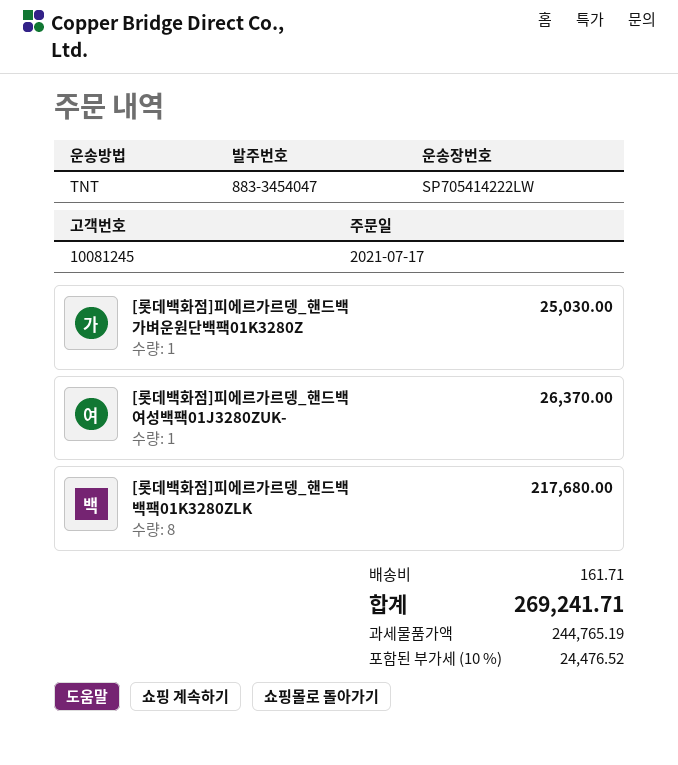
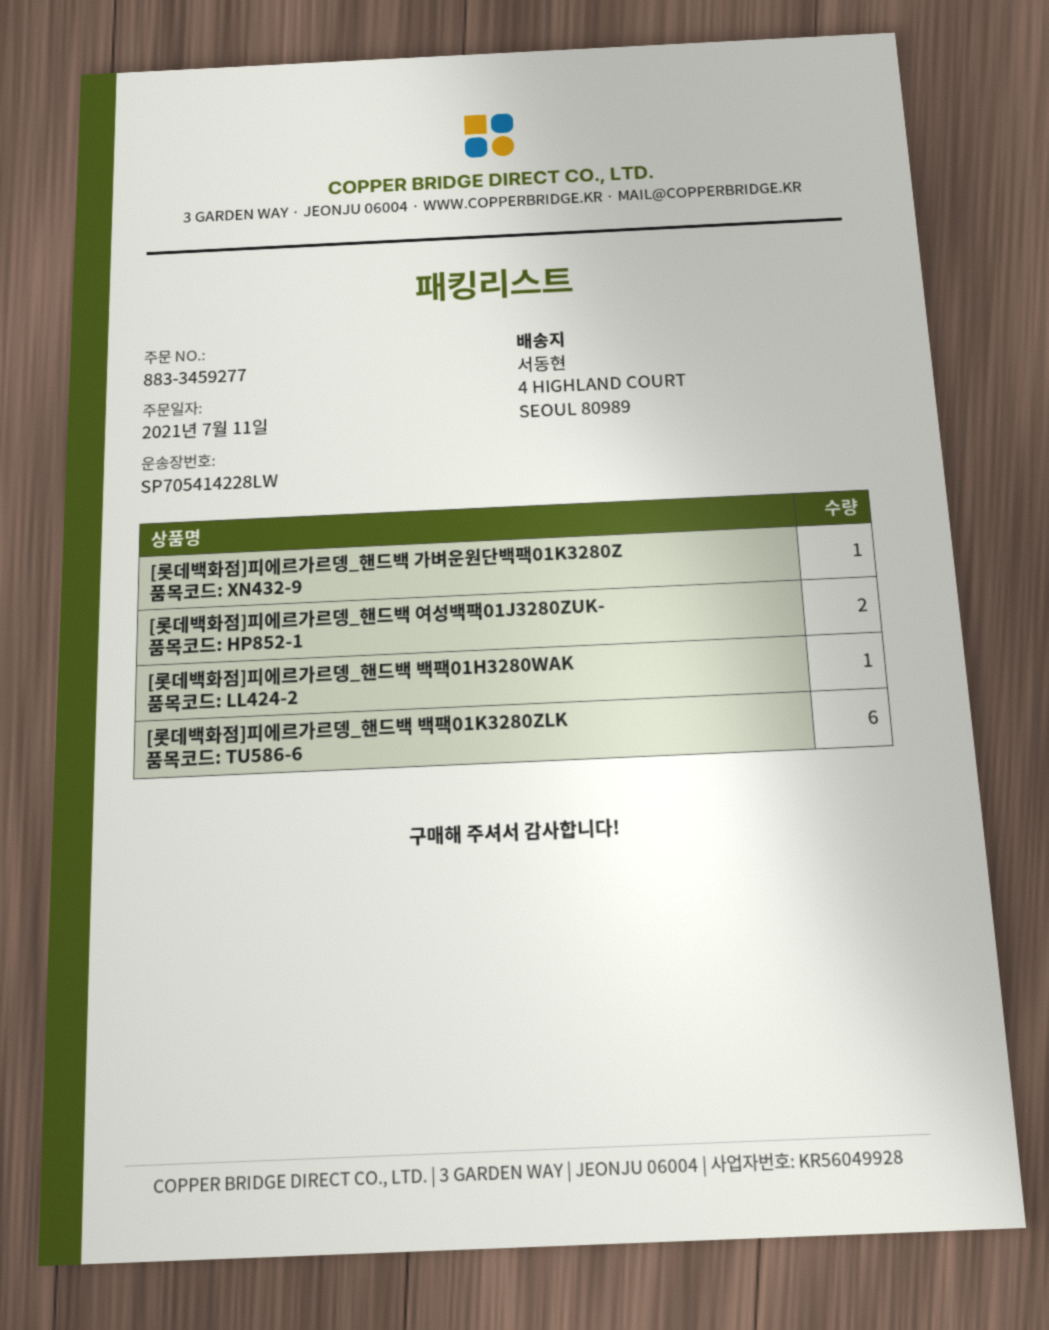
order number: 883-3454047 -> 883-3459277
order date: 2021-07-17 -> 2021-07-11
tracking number: SP705414222LW -> SP705414228LW
[롯데백화점]피에르가르뎅_핸드백 여성백팩01J3280ZUK-: 1 -> 2
[롯데백화점]피에르가르뎅_핸드백 백팩01K3280ZLK: 8 -> 6
[롯데백화점]피에르가르뎅_핸드백 백팩01H3280WAK: none -> 1

